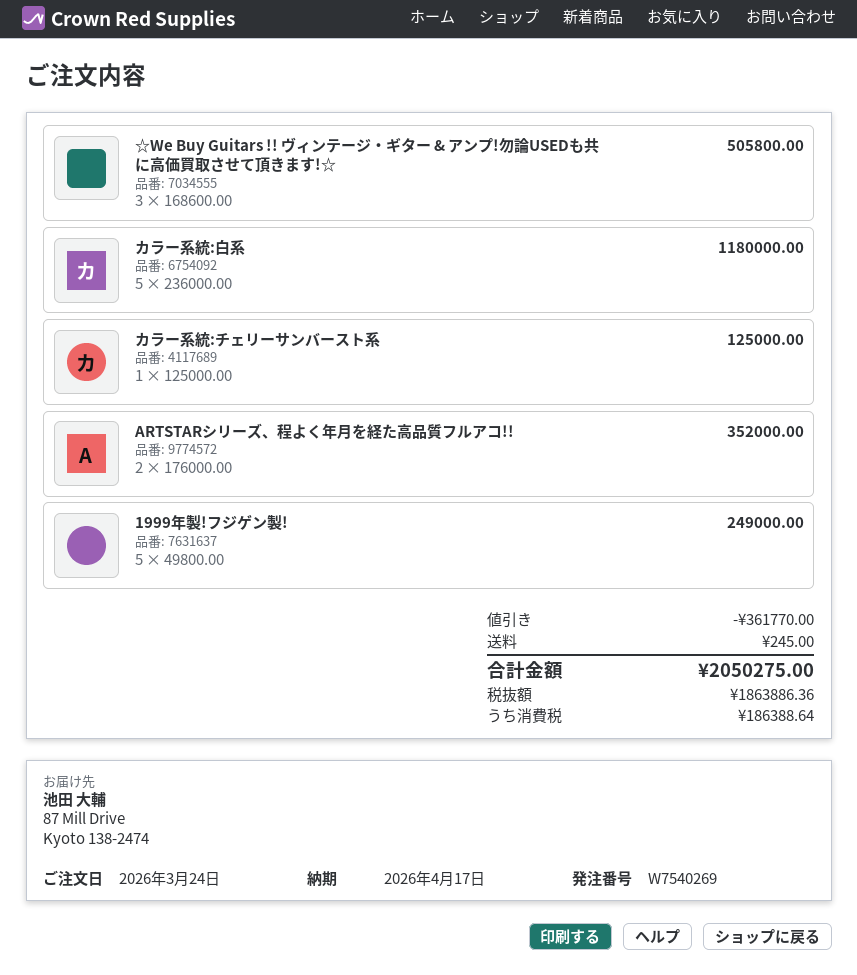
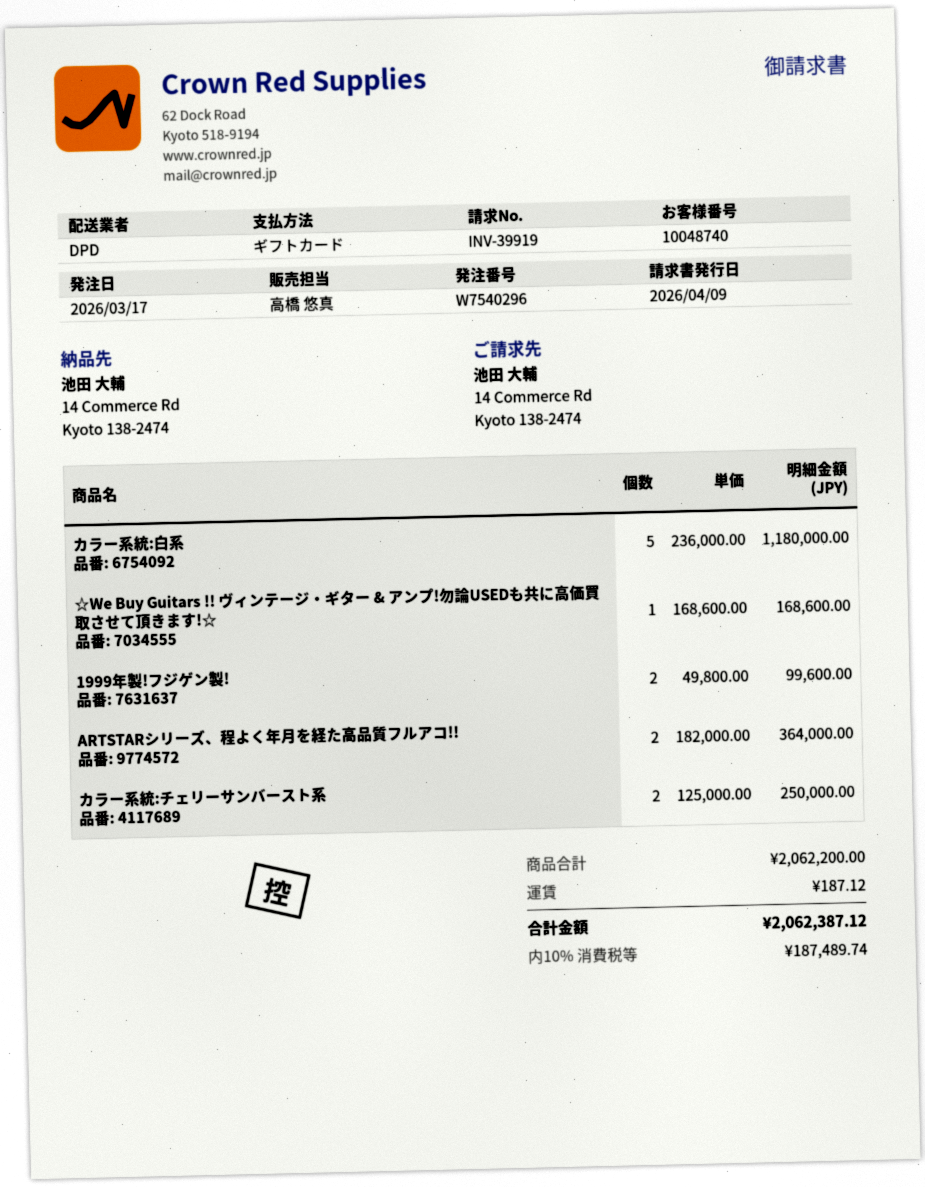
order number: W7540269 -> W7540296
order date: 2026-03-24 -> 2026-03-17
ship to: 87 Mill Drive, Kyoto 138-2474 -> 14 Commerce Rd, Kyoto 138-2474
☆We Buy Guitars !! ヴィンテージ・ギター & アンプ!勿論USEDも共に高価買取させて頂きます!☆: 3 x 168600.00 = 505800.00 -> 1 x 168600.00 = 168600.00
カラー系統:チェリーサンバースト系: 1 x 125000.00 = 125000.00 -> 2 x 125000.00 = 250000.00
ARTSTARシリーズ、程よく年月を経た高品質フルアコ!!: 2 x 176000.00 = 352000.00 -> 2 x 182000.00 = 364000.00
1999年製!フジゲン製!: 5 x 49800.00 = 249000.00 -> 2 x 49800.00 = 99600.00
discount: 361770.00 -> none
shipping: 245.00 -> 187.12
tax: 186388.64 -> 187489.74
total: 2050275.00 -> 2062387.12

